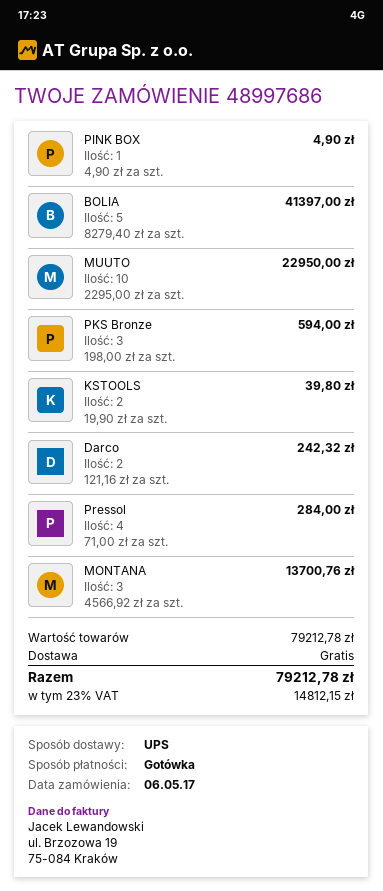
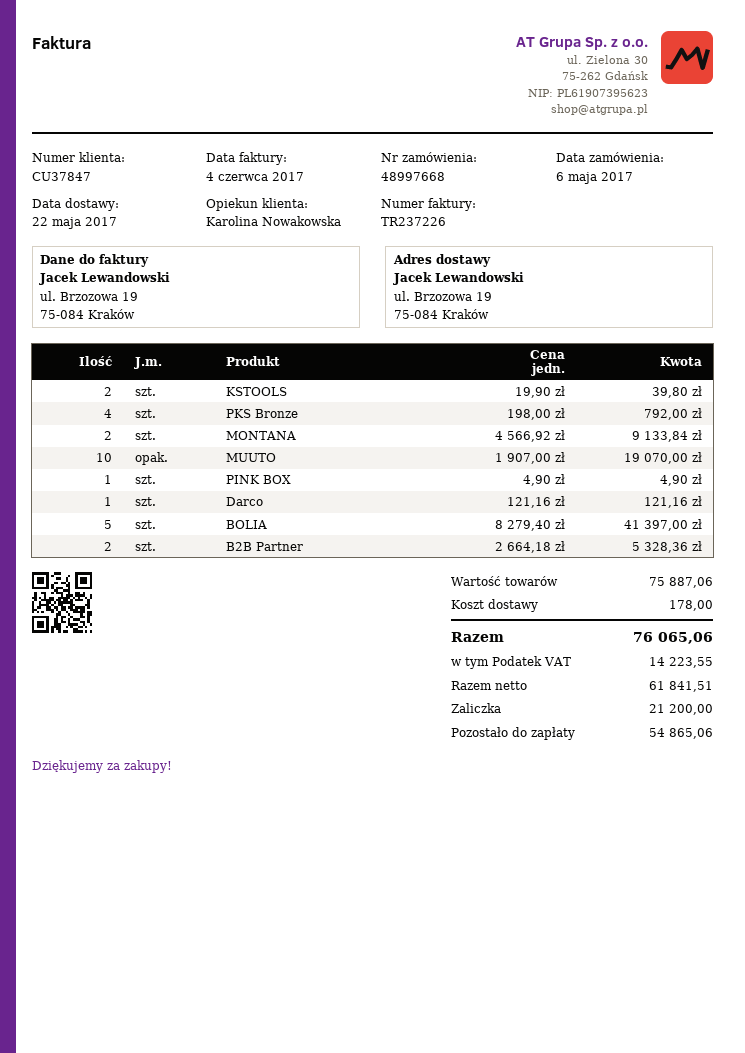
order number: 48997686 -> 48997668
MUUTO: 10 x 2295.00 = 22950.00 -> 10 x 1907.00 = 19070.00
PKS Bronze: 3 x 198.00 = 594.00 -> 4 x 198.00 = 792.00
Darco: 2 x 121.16 = 242.32 -> 1 x 121.16 = 121.16
Pressol: 4 x 71.00 = 284.00 -> none
MONTANA: 3 x 4566.92 = 13700.76 -> 2 x 4566.92 = 9133.84
B2B Partner: none -> 2 x 2664.18 = 5328.36
subtotal: 79212.78 -> 75887.06
shipping: 0.00 -> 178.00
tax: 14812.15 -> 14223.55
total: 79212.78 -> 76065.06

